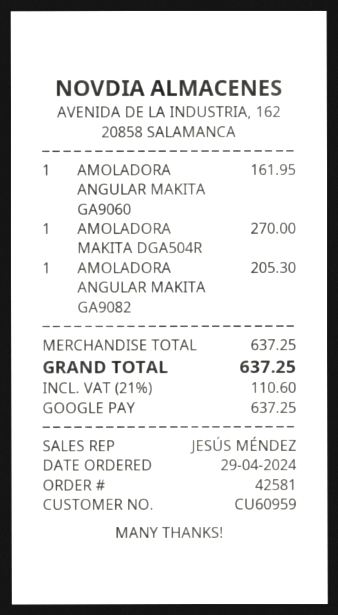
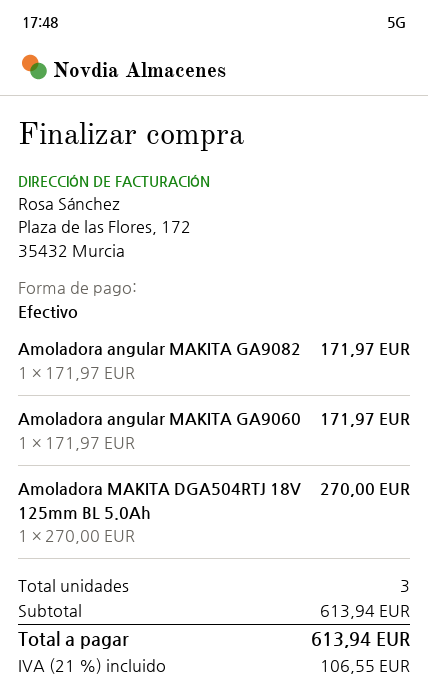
payment method: Google Pay -> cash
AMOLADORA ANGULAR MAKITA GA9060: 1 for 161.95 -> 1 for 171.97
AMOLADORA ANGULAR MAKITA GA9082: 1 for 205.30 -> 1 for 171.97
subtotal: 637.25 -> 613.94
tax: 21% = 110.60 -> 21% = 106.55
total: 637.25 -> 613.94

